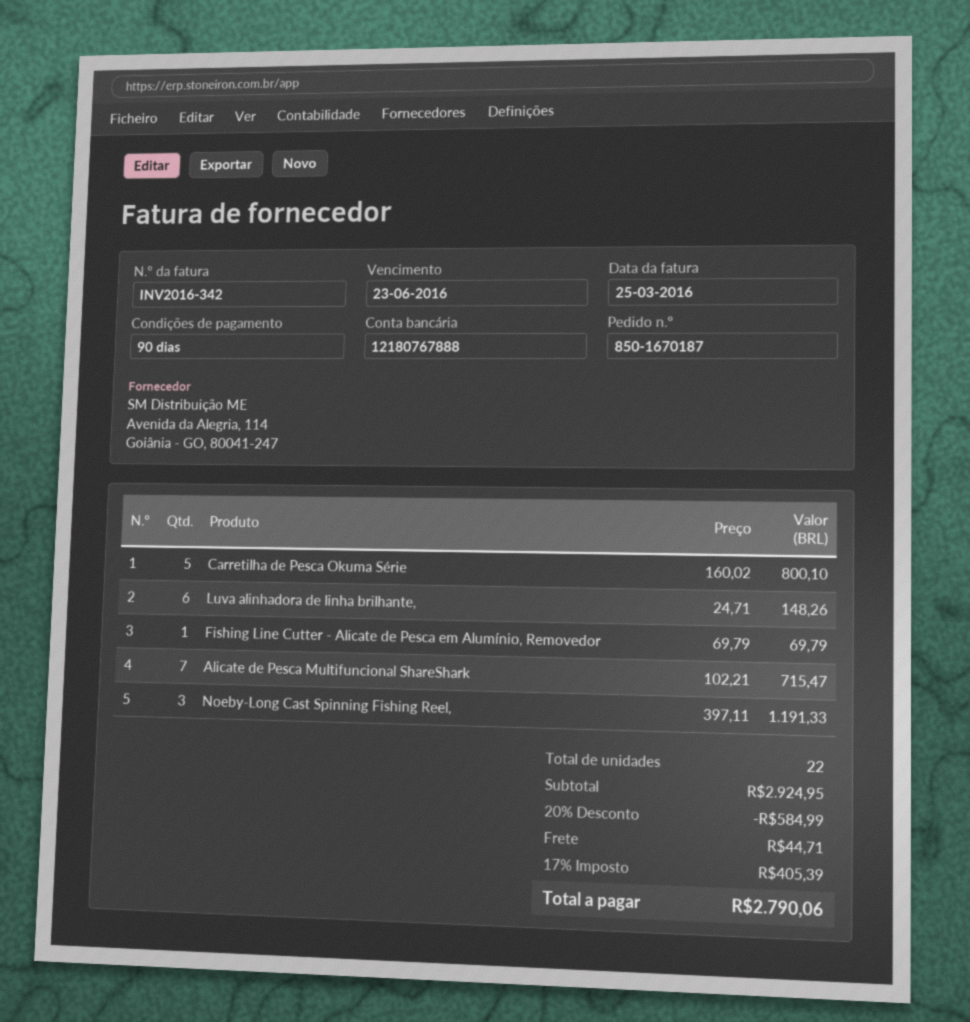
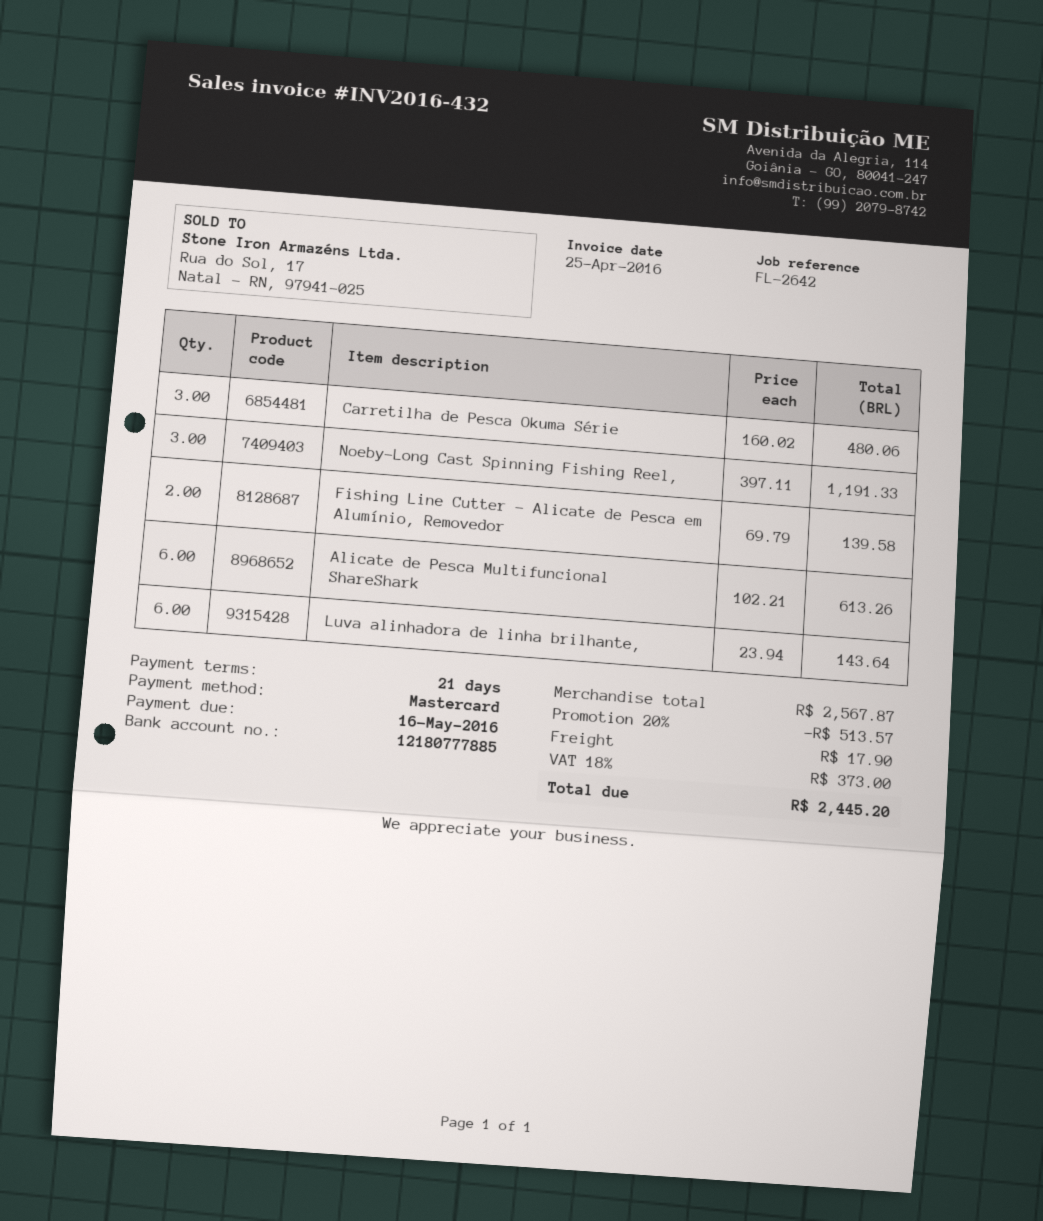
invoice number: INV2016-342 -> INV2016-432
invoice date: 2016-03-25 -> 2016-04-25
payment terms: 90 days -> 21 days
due date: 2016-06-23 -> 2016-05-16
bank account: 12180767888 -> 12180777885
Carretilha de Pesca Okuma Série: 5 x 160.02 = 800.10 -> 3 x 160.02 = 480.06
Luva alinhadora de linha brilhante,: 6 x 24.71 = 148.26 -> 6 x 23.94 = 143.64
Fishing Line Cutter - Alicate de Pesca em Alumínio, Removedor: 1 x 69.79 = 69.79 -> 2 x 69.79 = 139.58
Alicate de Pesca Multifuncional ShareShark: 7 x 102.21 = 715.47 -> 6 x 102.21 = 613.26
subtotal: 2924.95 -> 2567.87
discount: 20% = 584.99 -> 20% = 513.57
shipping: 44.71 -> 17.90
tax: 17% = 405.39 -> 18% = 373.00
total: 2790.06 -> 2445.20

